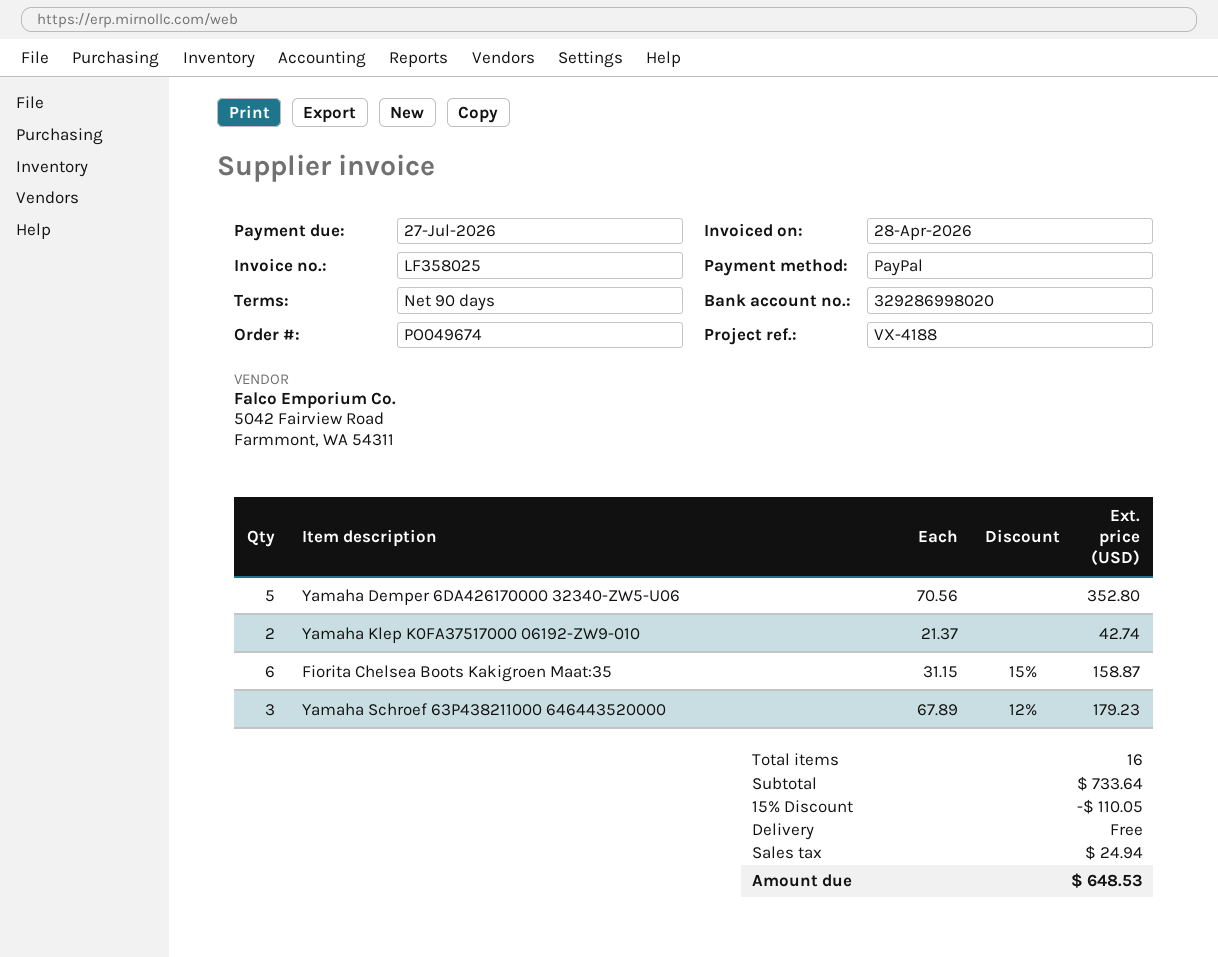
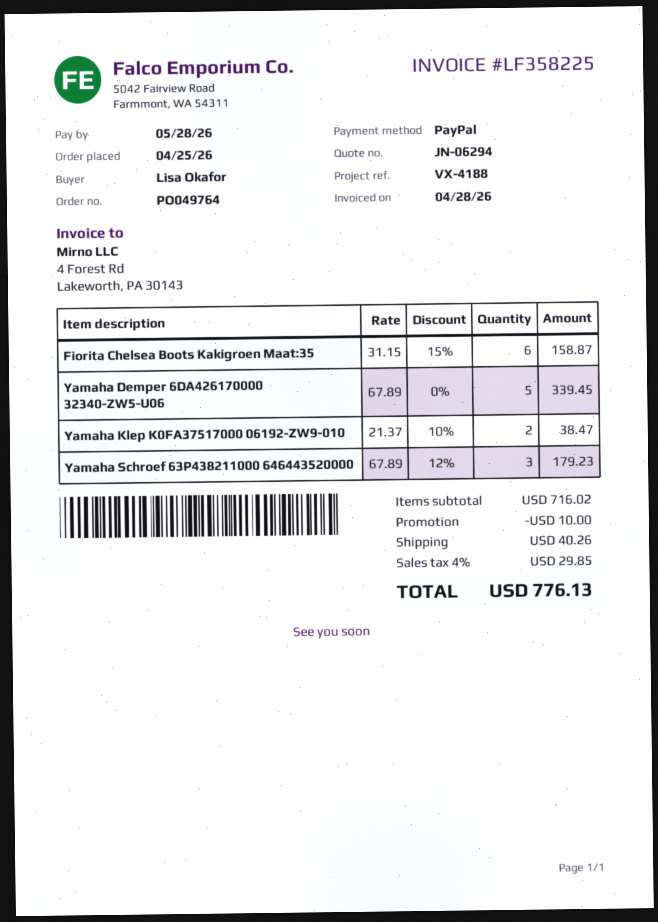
order number: PO049674 -> PO049764
invoice number: LF358025 -> LF358225
due date: 2026-07-27 -> 2026-05-28
Yamaha Demper 6DA426170000 32340-ZW5-U06: 5 x 70.56 = 352.80 -> 5 x 67.89 = 339.45
Yamaha Klep K0FA37517000 06192-ZW9-010: 2 x 21.37 = 42.74 -> 2 x 21.37 - 10% = 38.47
subtotal: 733.64 -> 716.02
discount: 110.05 -> 10.00
shipping: 0.00 -> 40.26
tax: 24.94 -> 29.85
total: 648.53 -> 776.13

